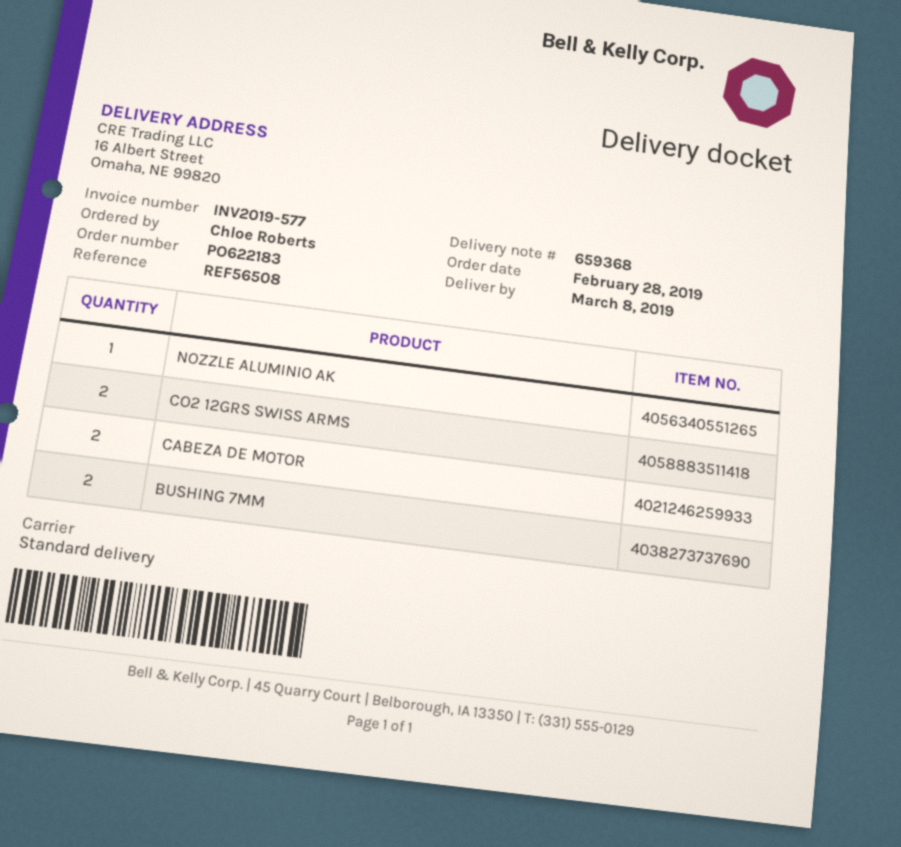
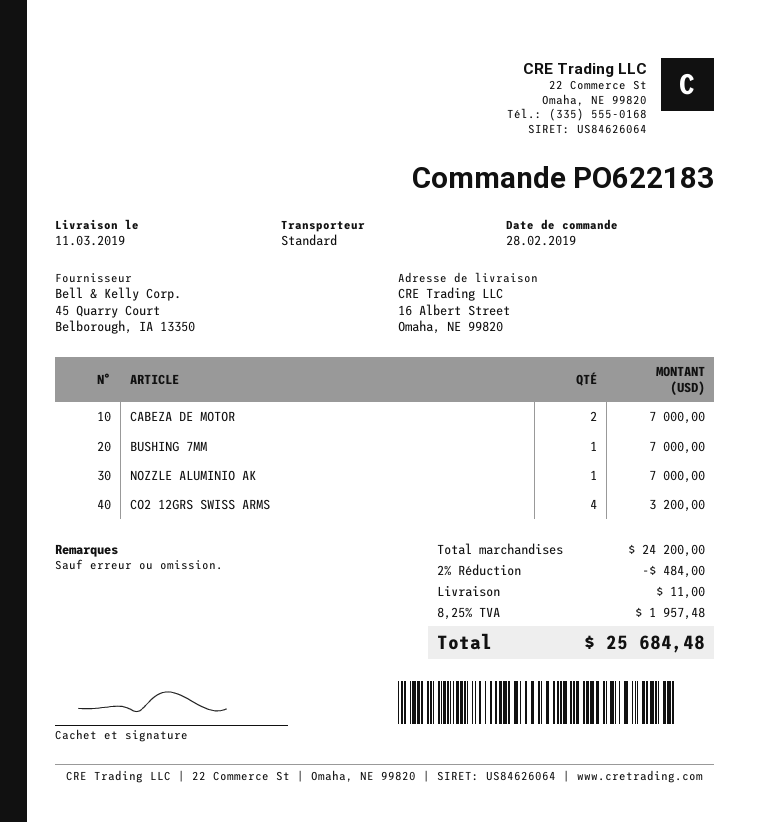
delivery date: 2019-03-08 -> 2019-03-11
CO2 12GRS SWISS ARMS: 2 -> 4
BUSHING 7MM: 2 -> 1

